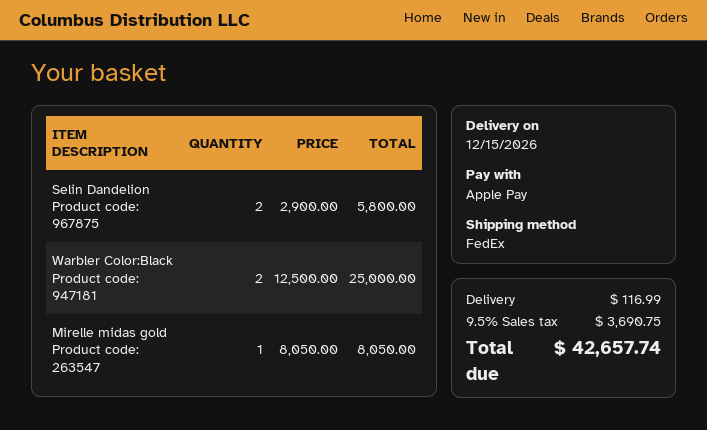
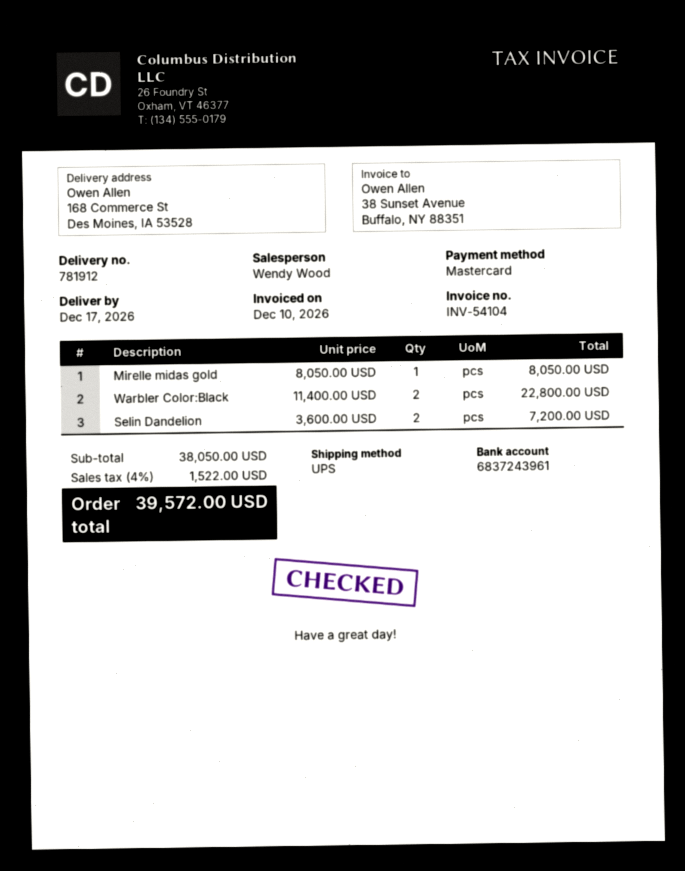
delivery date: 2026-12-15 -> 2026-12-17
payment method: Apple Pay -> Mastercard
shipping method: FedEx -> UPS
Selin Dandelion: 2 x 2900.00 = 5800.00 -> 2 x 3600.00 = 7200.00
Warbler Color:Black: 2 x 12500.00 = 25000.00 -> 2 x 11400.00 = 22800.00
shipping: 116.99 -> none
tax: 9.5% = 3690.75 -> 4% = 1522.00
total: 42657.74 -> 39572.00

